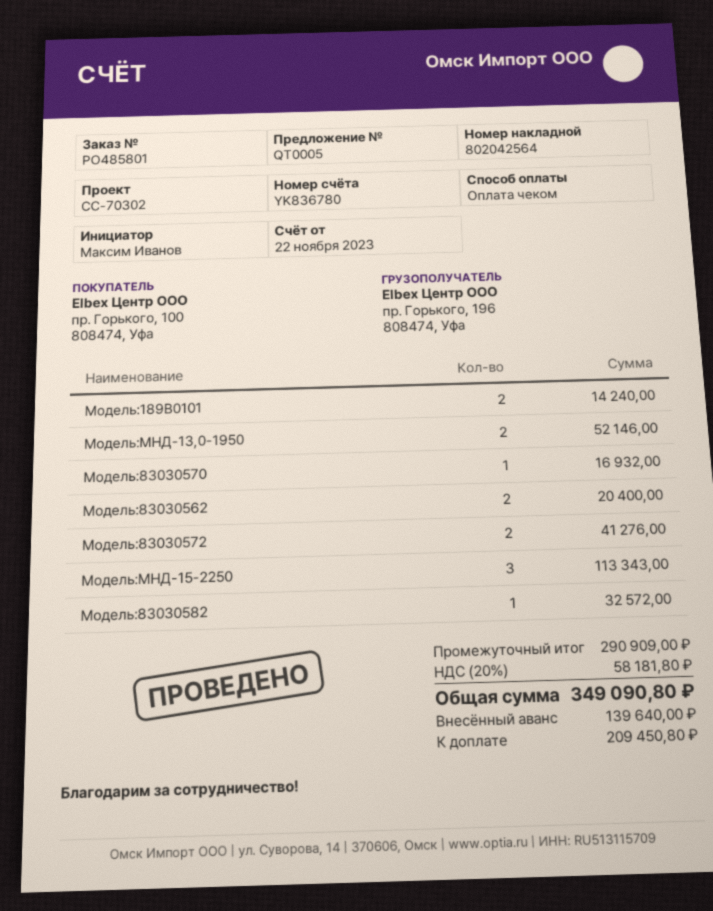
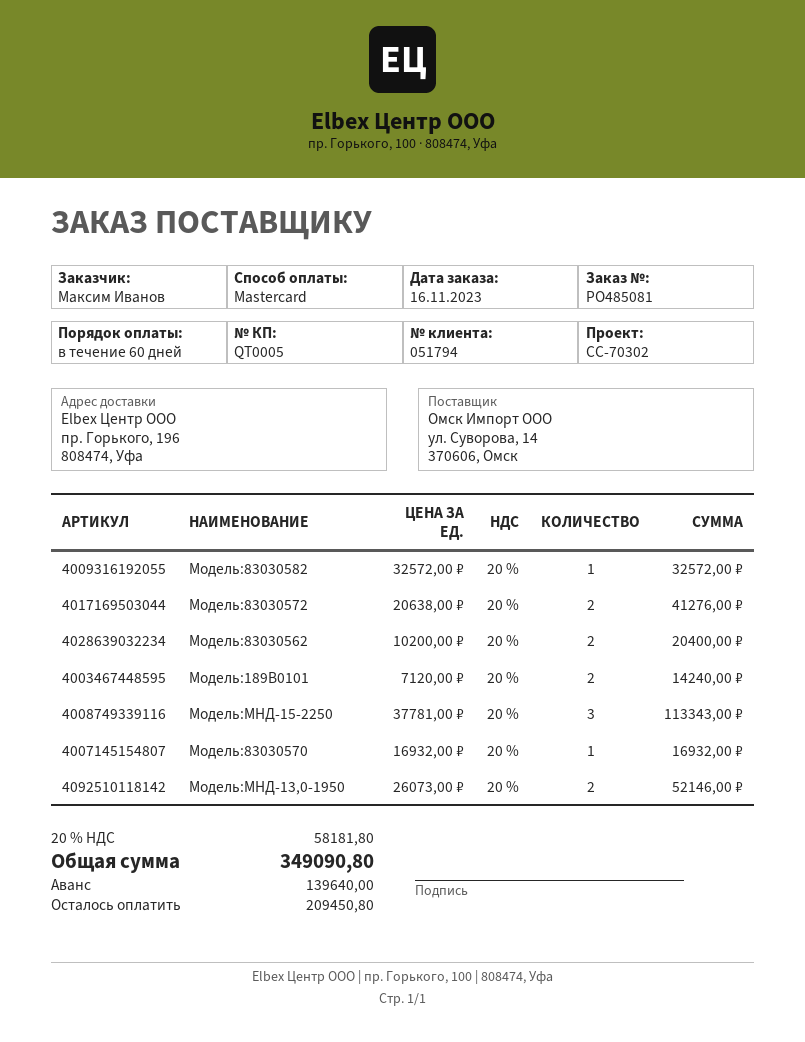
order number: PO485801 -> PO485081
payment method: cheque -> Mastercard

